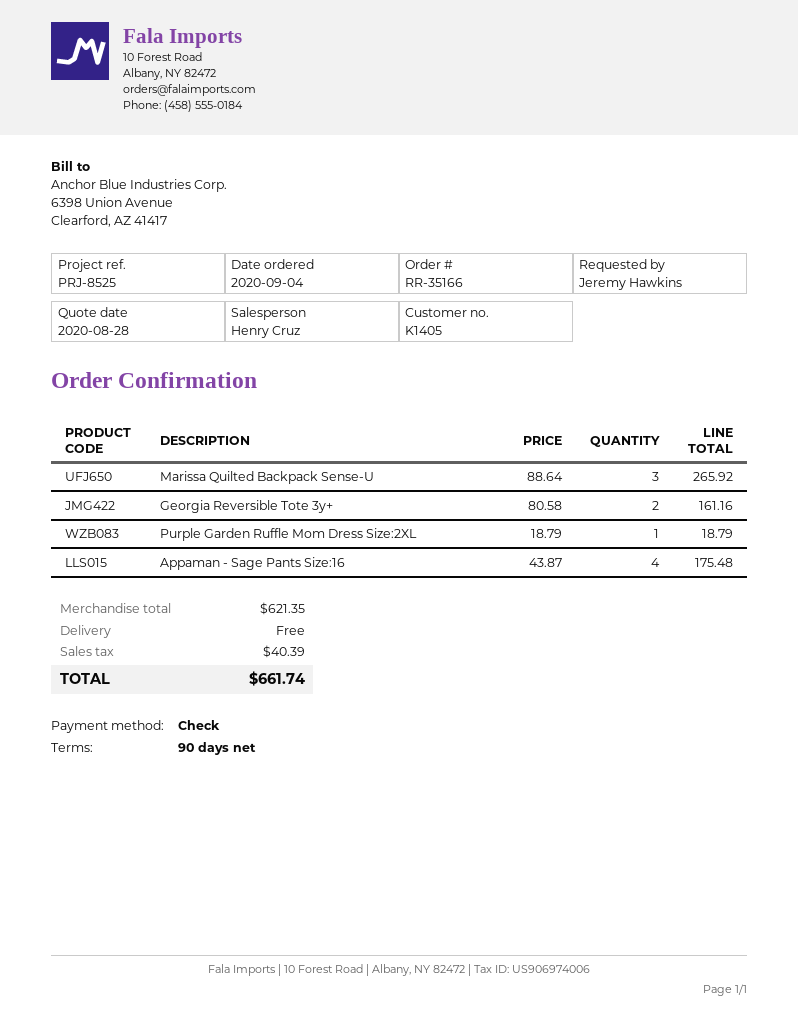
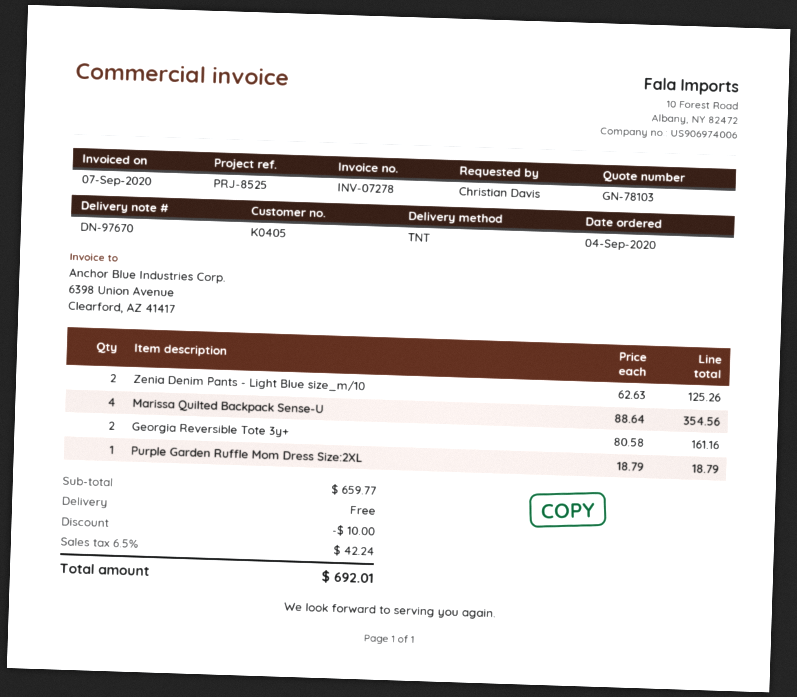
customer number: K1405 -> K0405
ordered by: Jeremy Hawkins -> Christian Davis
Marissa Quilted Backpack Sense-U: 3 x 88.64 = 265.92 -> 4 x 88.64 = 354.56
Appaman - Sage Pants Size:16: 4 x 43.87 = 175.48 -> none
Zenia Denim Pants - Light Blue size_m/10: none -> 2 x 62.63 = 125.26
subtotal: 621.35 -> 659.77
discount: none -> 10.00
tax: 40.39 -> 42.24
total: 661.74 -> 692.01

